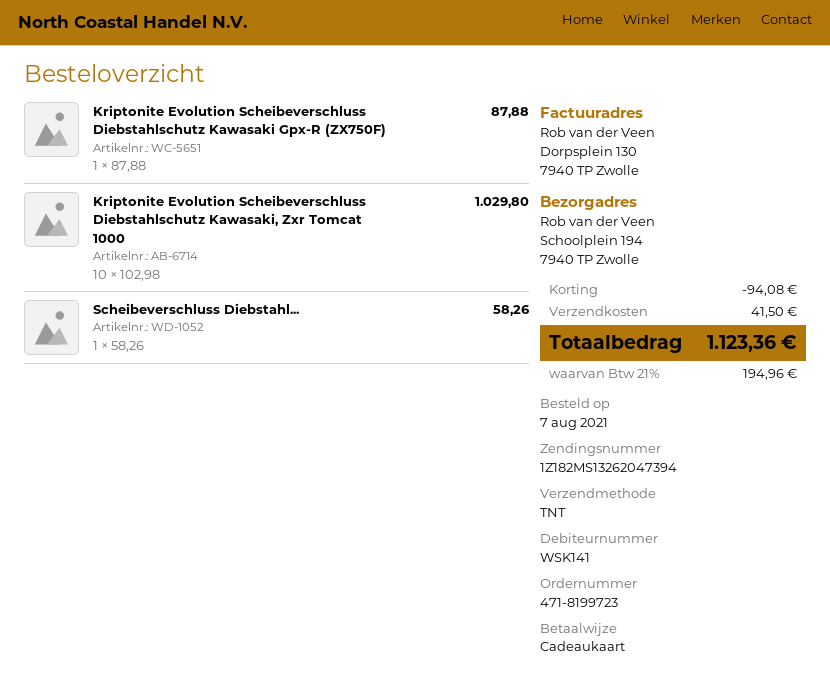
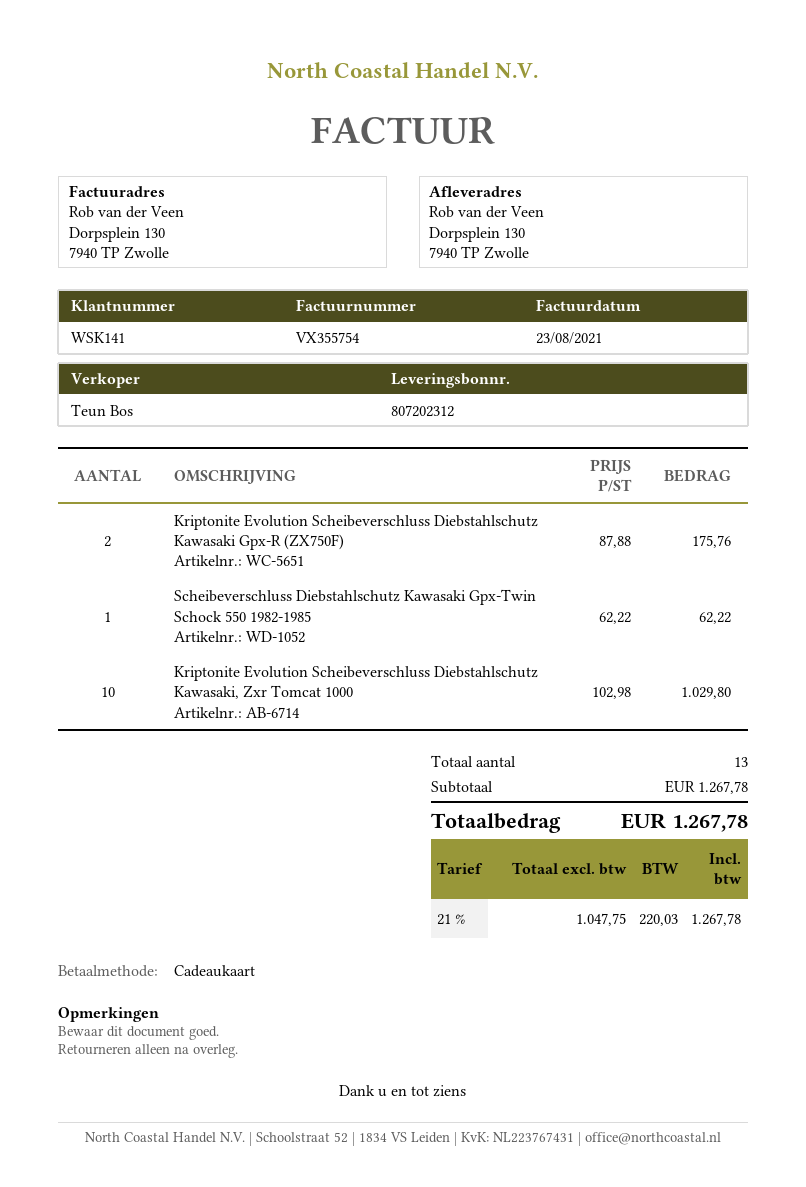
ship to: Schoolplein 194, 7940 TP Zwolle -> Dorpsplein 130, 7940 TP Zwolle
Kriptonite Evolution Scheibeverschluss Diebstahlschutz Kawasaki Gpx-R (ZX750F): 1 x 87.88 = 87.88 -> 2 x 87.88 = 175.76
Scheibeverschluss Diebstahl...: 1 x 58.26 = 58.26 -> 1 x 62.22 = 62.22
discount: 94.08 -> none
shipping: 41.50 -> none
tax: 21% = 194.96 -> 21% = 220.03
total: 1123.36 -> 1267.78

